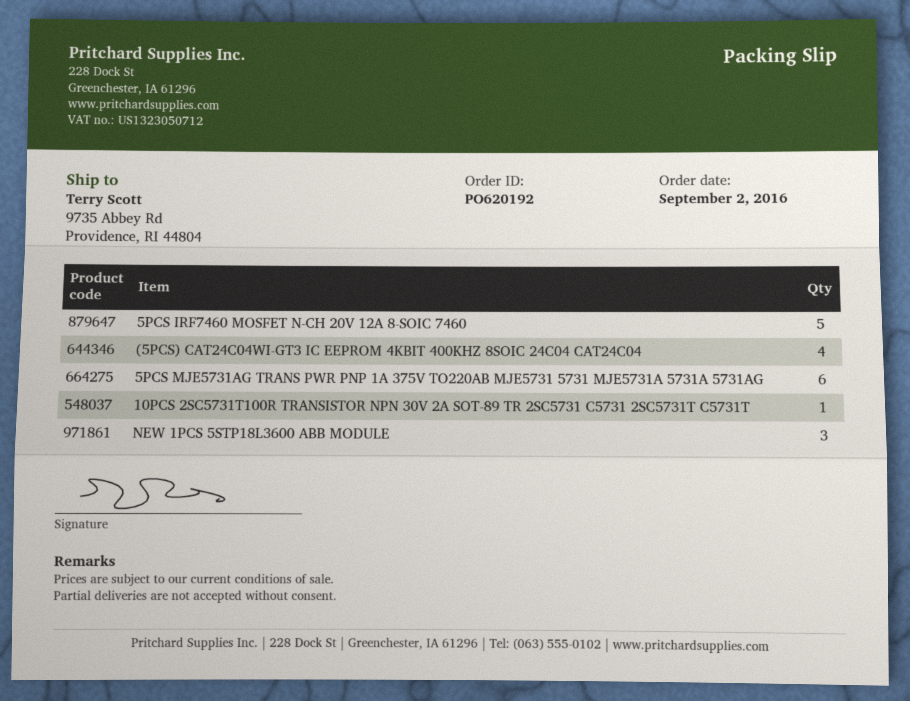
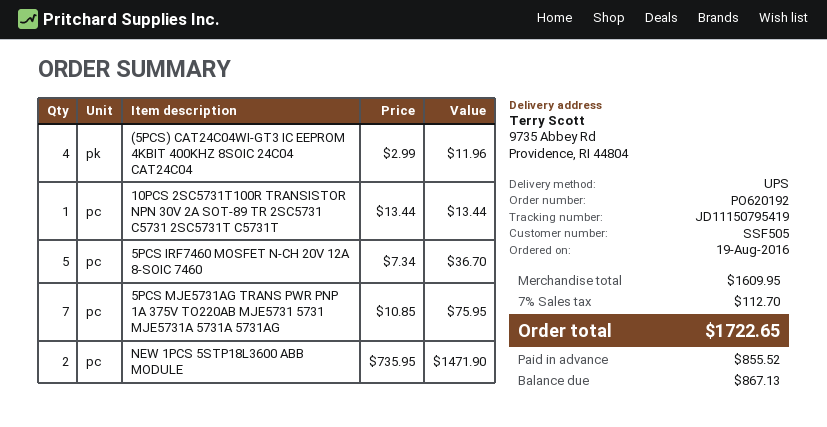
order date: 2016-09-02 -> 2016-08-19
5PCS MJE5731AG TRANS PWR PNP 1A 375V TO220AB MJE5731 5731 MJE5731A 5731A 5731AG: 6 -> 7
NEW 1PCS 5STP18L3600 ABB MODULE: 3 -> 2

